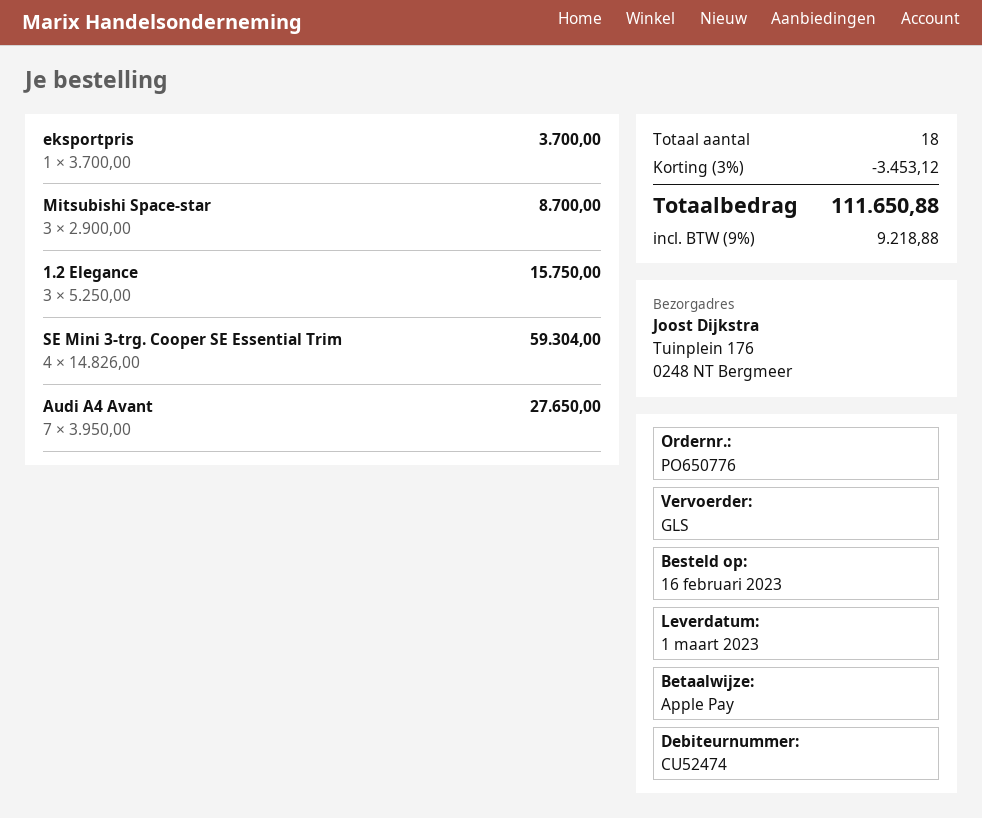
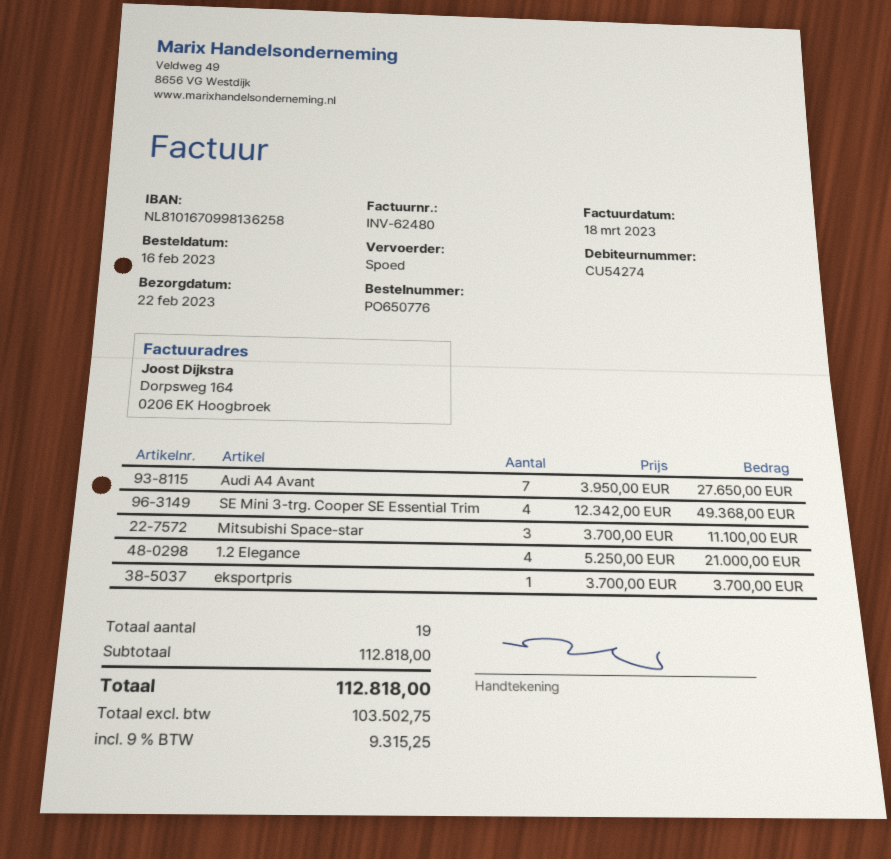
delivery date: 2023-03-01 -> 2023-02-22
customer number: CU52474 -> CU54274
shipping method: GLS -> express
Mitsubishi Space‑star: 3 x 2900.00 = 8700.00 -> 3 x 3700.00 = 11100.00
1.2 Elegance: 3 x 5250.00 = 15750.00 -> 4 x 5250.00 = 21000.00
SE Mini 3-trg. Cooper SE Essential Trim: 4 x 14826.00 = 59304.00 -> 4 x 12342.00 = 49368.00
total quantity: 18 -> 19
discount: 3% = 3453.12 -> none
tax: 9% = 9218.88 -> 9% = 9315.25
total: 111650.88 -> 112818.00

